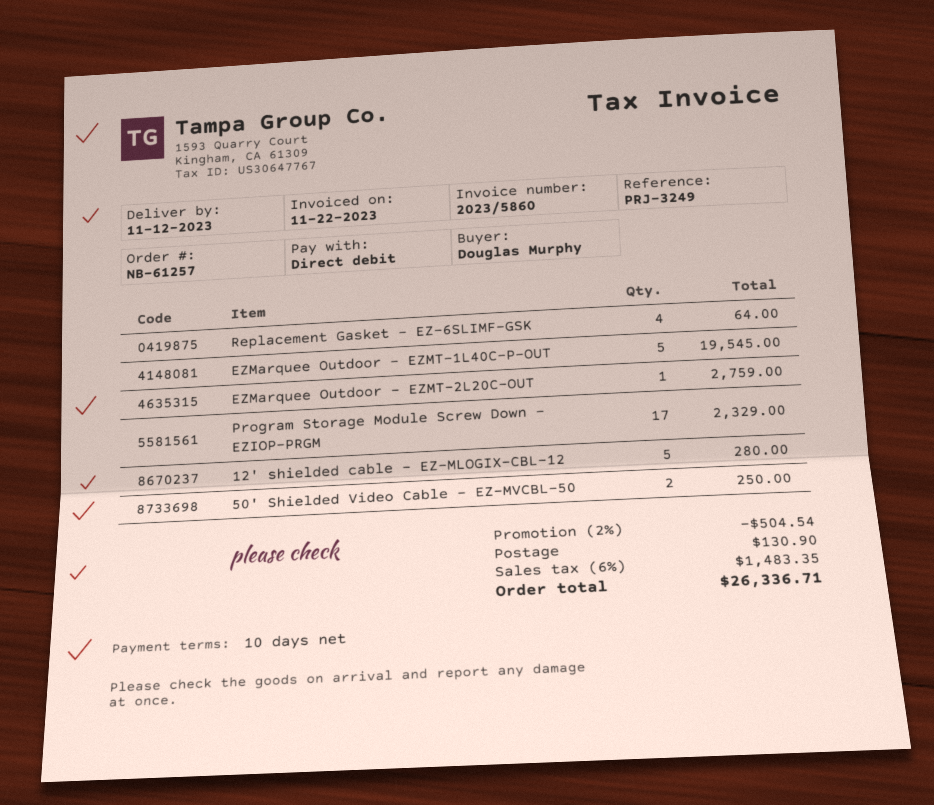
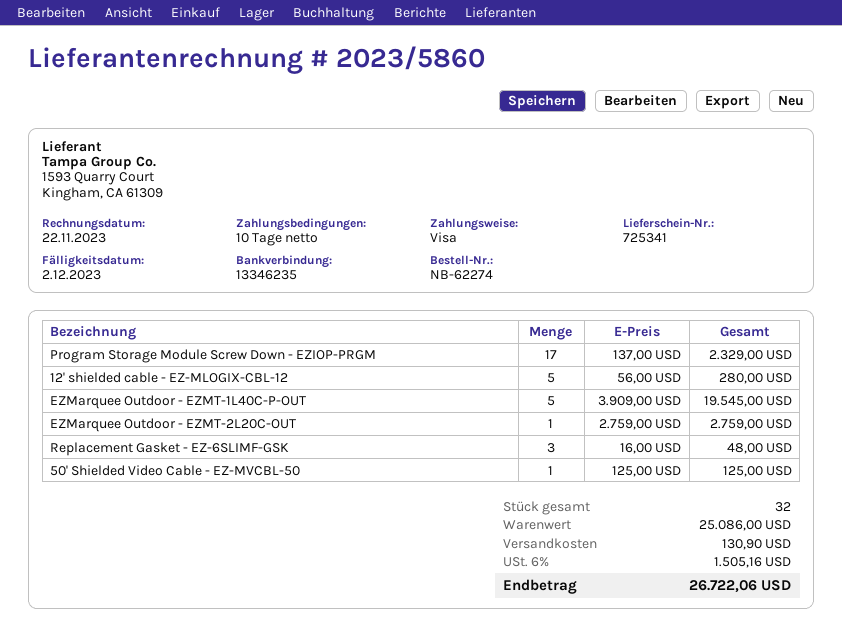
order number: NB-61257 -> NB-62274
payment method: direct debit -> Visa
Replacement Gasket - EZ-6SLIMF-GSK: 4 for 64.00 -> 3 for 48.00
50' Shielded Video Cable - EZ-MVCBL-50: 2 for 250.00 -> 1 for 125.00
discount: 2% = 504.54 -> none
tax: 6% = 1483.35 -> 6% = 1505.16
total: 26336.71 -> 26722.06

